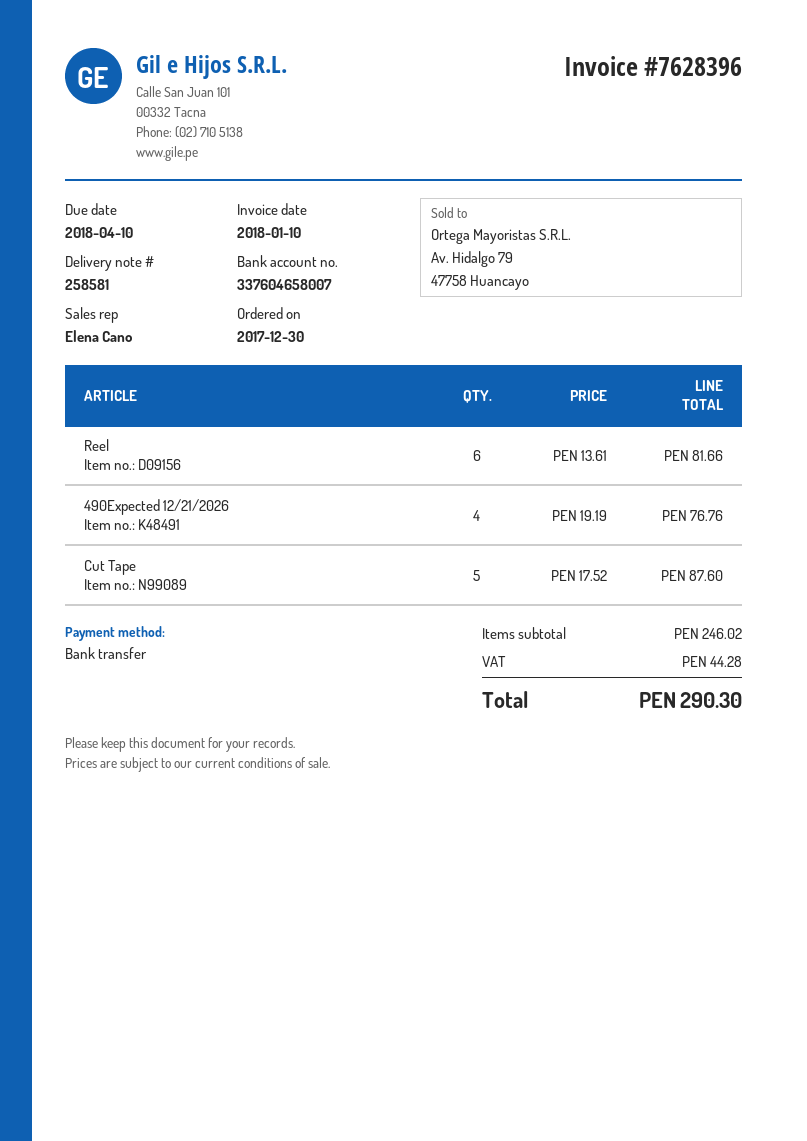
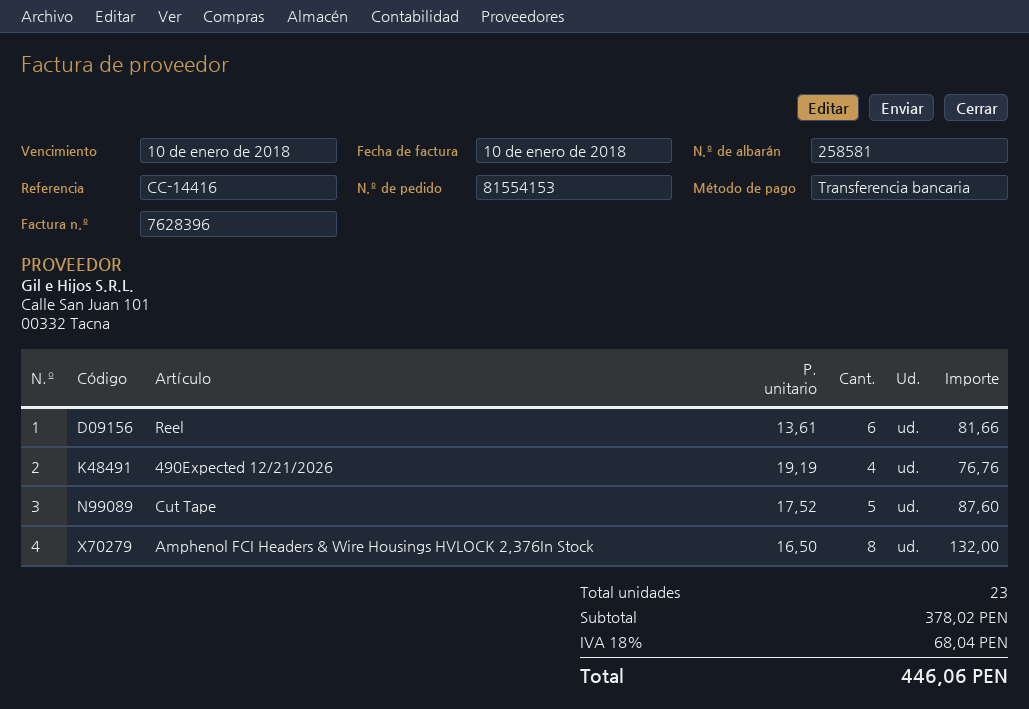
due date: 2018-04-10 -> 2018-01-10
Amphenol FCI Headers & Wire Housings HVLOCK 2,376In Stock: none -> 8 x 16.50 = 132.00
subtotal: 246.02 -> 378.02
tax: 44.28 -> 68.04
total: 290.30 -> 446.06

